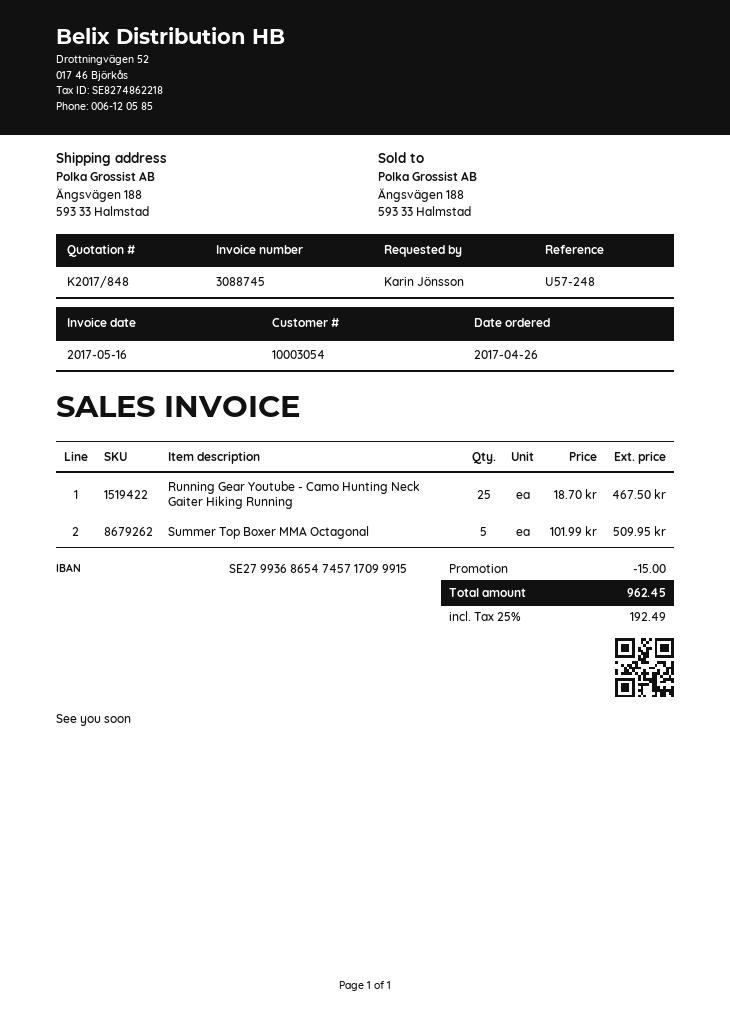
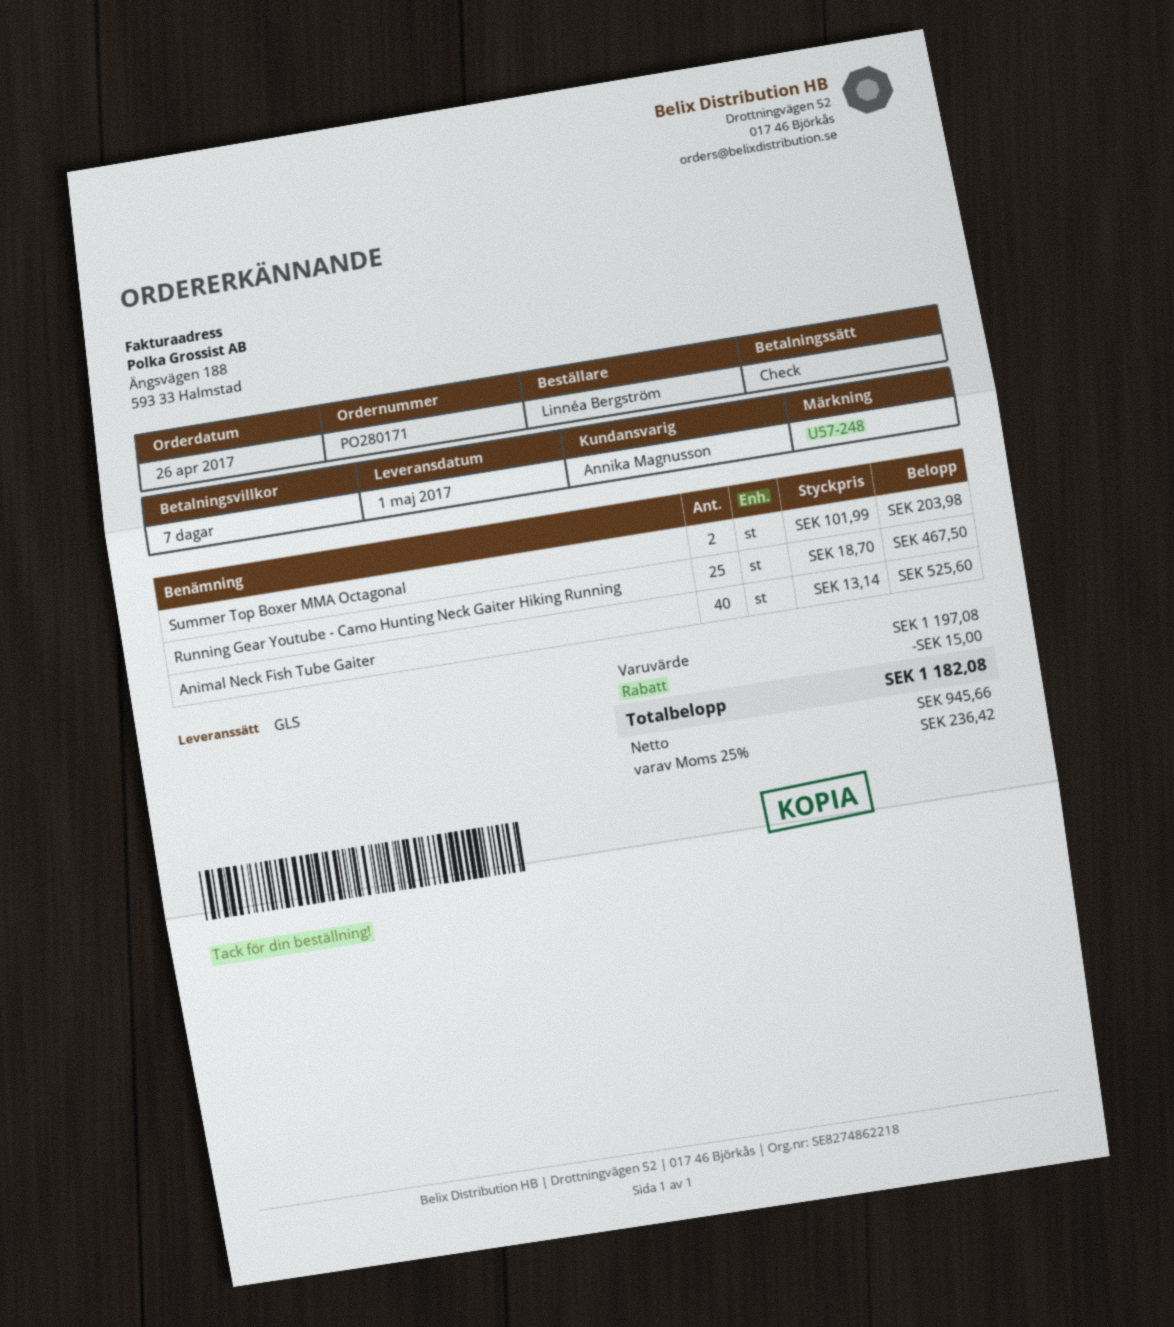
ordered by: Karin Jönsson -> Linnéa Bergström
Summer Top Boxer MMA Octagonal: 5 x 101.99 = 509.95 -> 2 x 101.99 = 203.98
Animal Neck Fish Tube Gaiter: none -> 40 x 13.14 = 525.60
tax: 25% = 192.49 -> 25% = 236.42
total: 962.45 -> 1182.08

